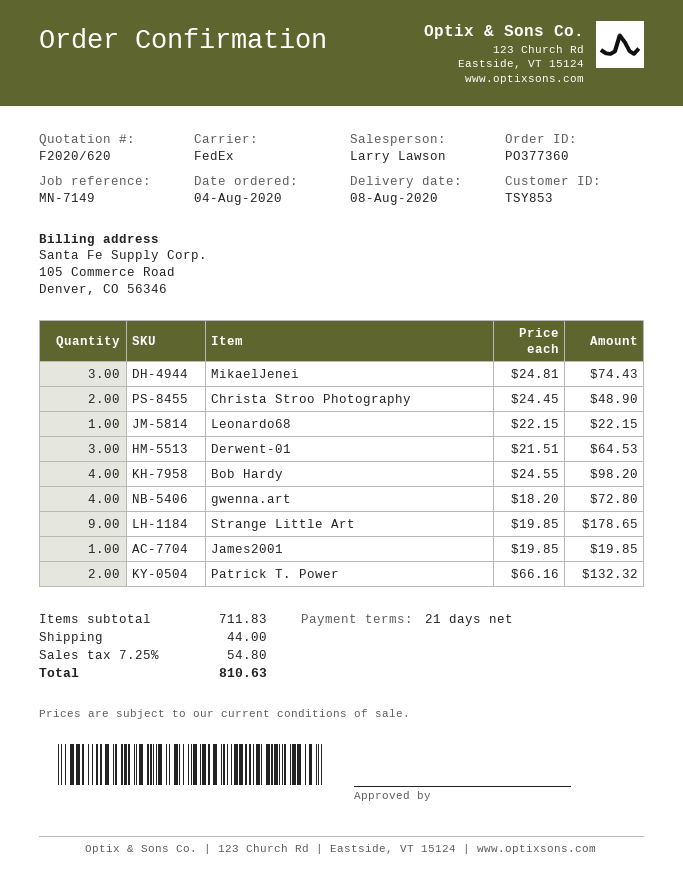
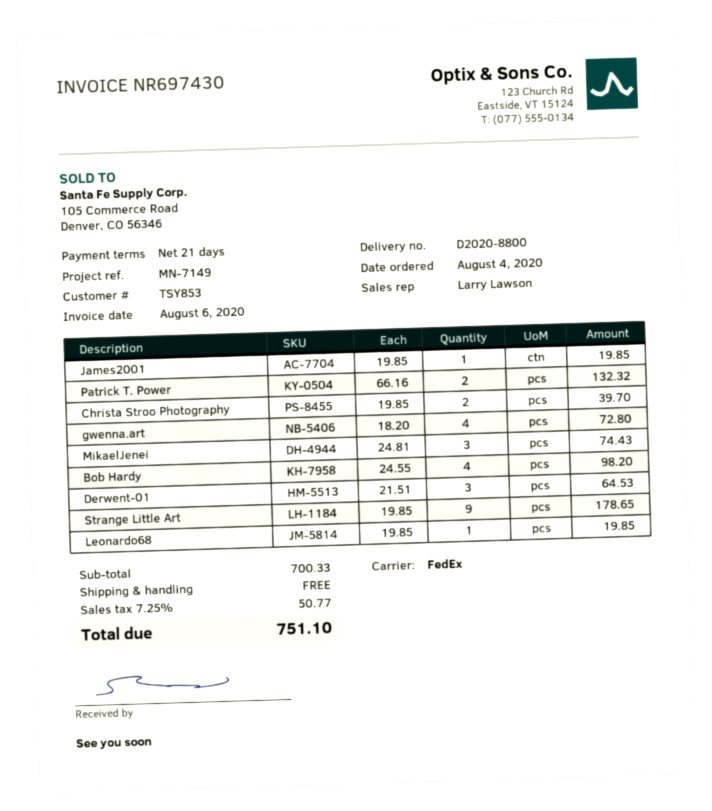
Christa Stroo Photography: 2 x 24.45 = 48.90 -> 2 x 19.85 = 39.70
Leonardo68: 1 x 22.15 = 22.15 -> 1 x 19.85 = 19.85
subtotal: 711.83 -> 700.33
shipping: 44.00 -> 0.00
tax: 7.25% = 54.80 -> 7.25% = 50.77
total: 810.63 -> 751.10

